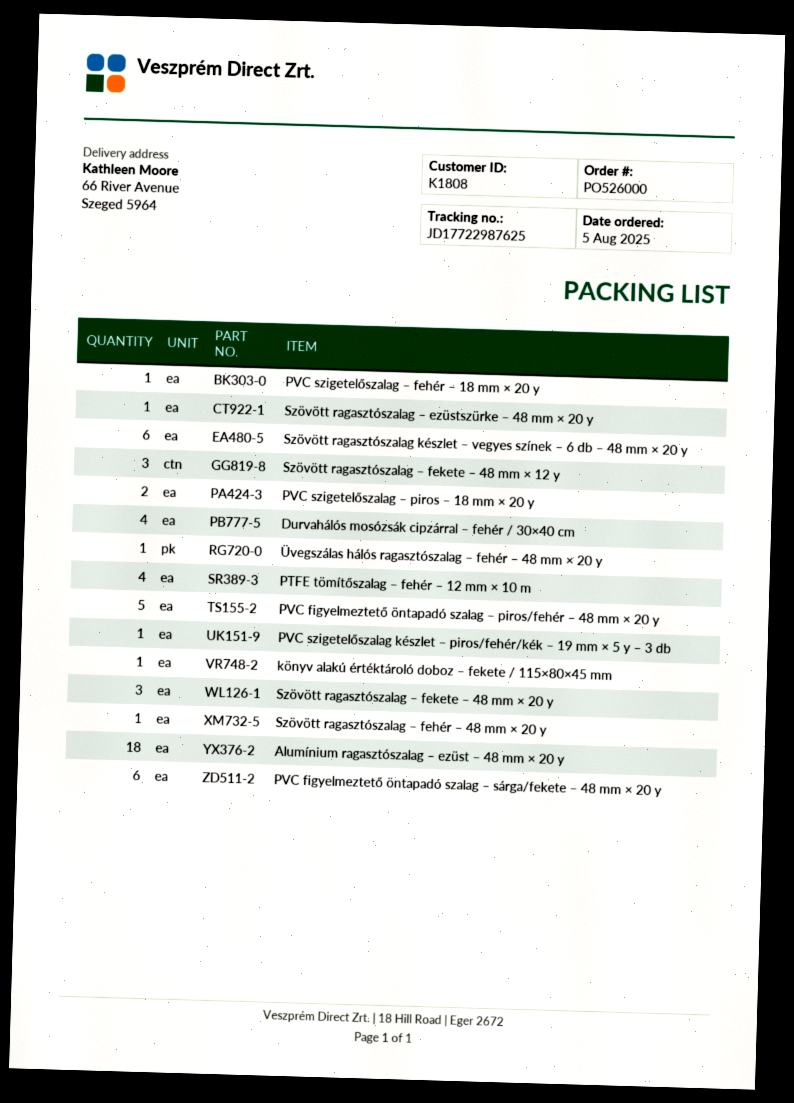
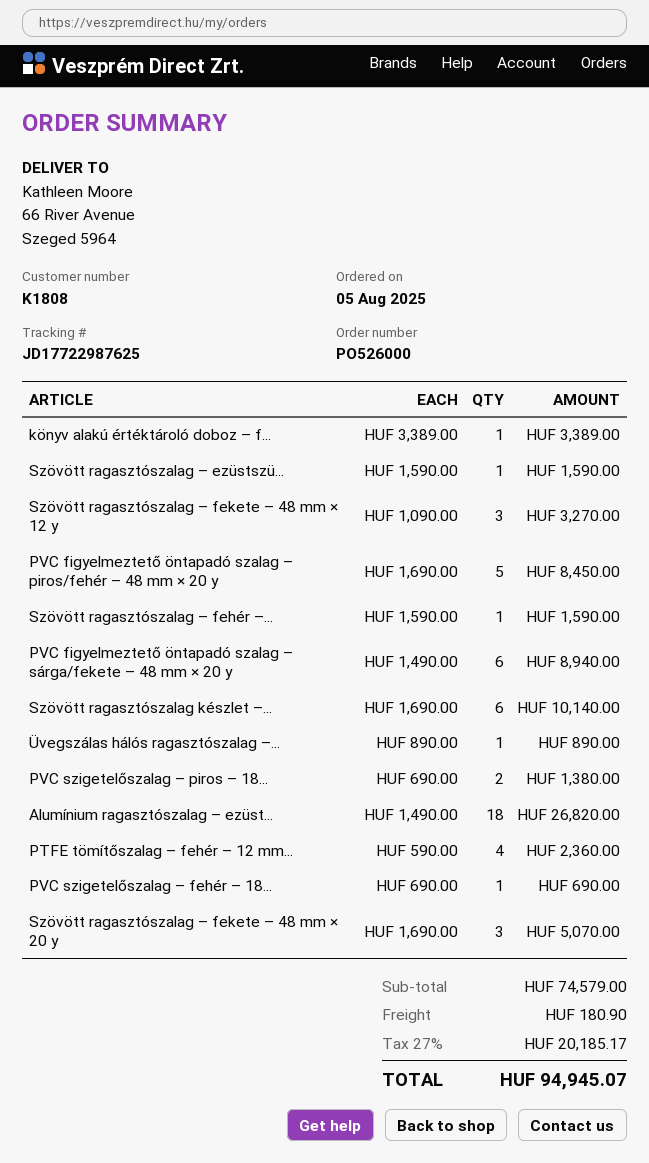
Durvahálós mosózsák cipzárral – fehér / 30×40 cm: 4 -> none
PVC szigetelőszalag készlet – piros/fehér/kék – 19 mm × 5 y – 3 db: 1 -> none

